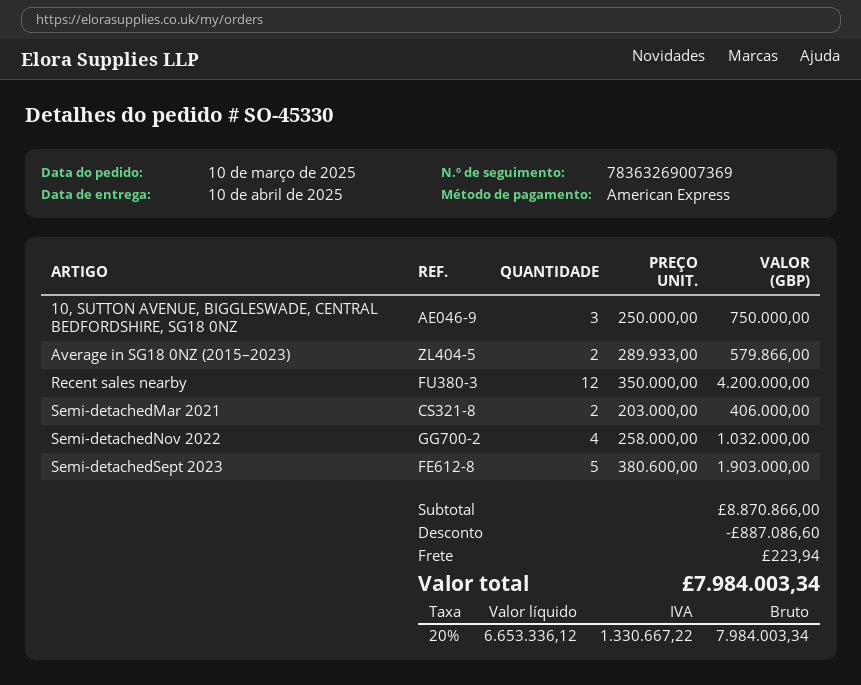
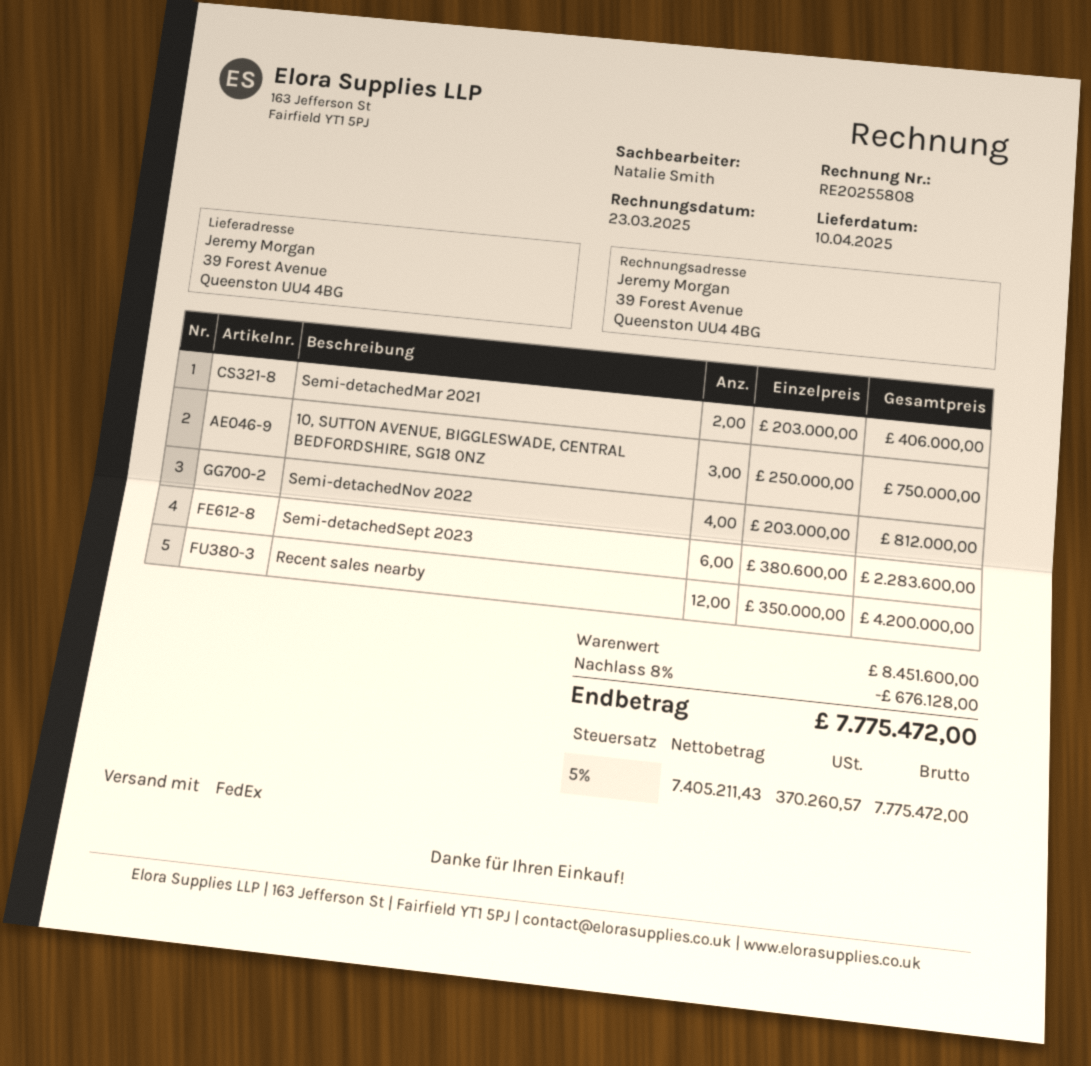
Average in SG18 0NZ (2015–2023): 2 x 289933.00 = 579866.00 -> none
Semi-detachedNov 2022: 4 x 258000.00 = 1032000.00 -> 4 x 203000.00 = 812000.00
Semi-detachedSept 2023: 5 x 380600.00 = 1903000.00 -> 6 x 380600.00 = 2283600.00
subtotal: 8870866.00 -> 8451600.00
discount: 887086.60 -> 676128.00
shipping: 223.94 -> none
net: 6653336.12 -> 7405211.43
tax: 20% = 1330667.22 -> 5% = 370260.57
total: 7984003.34 -> 7775472.00

